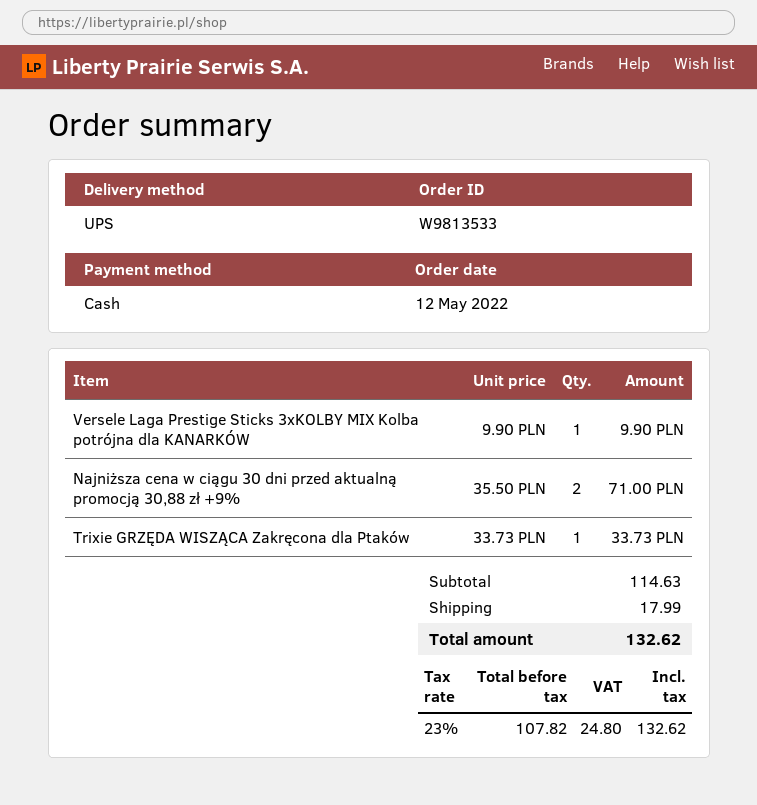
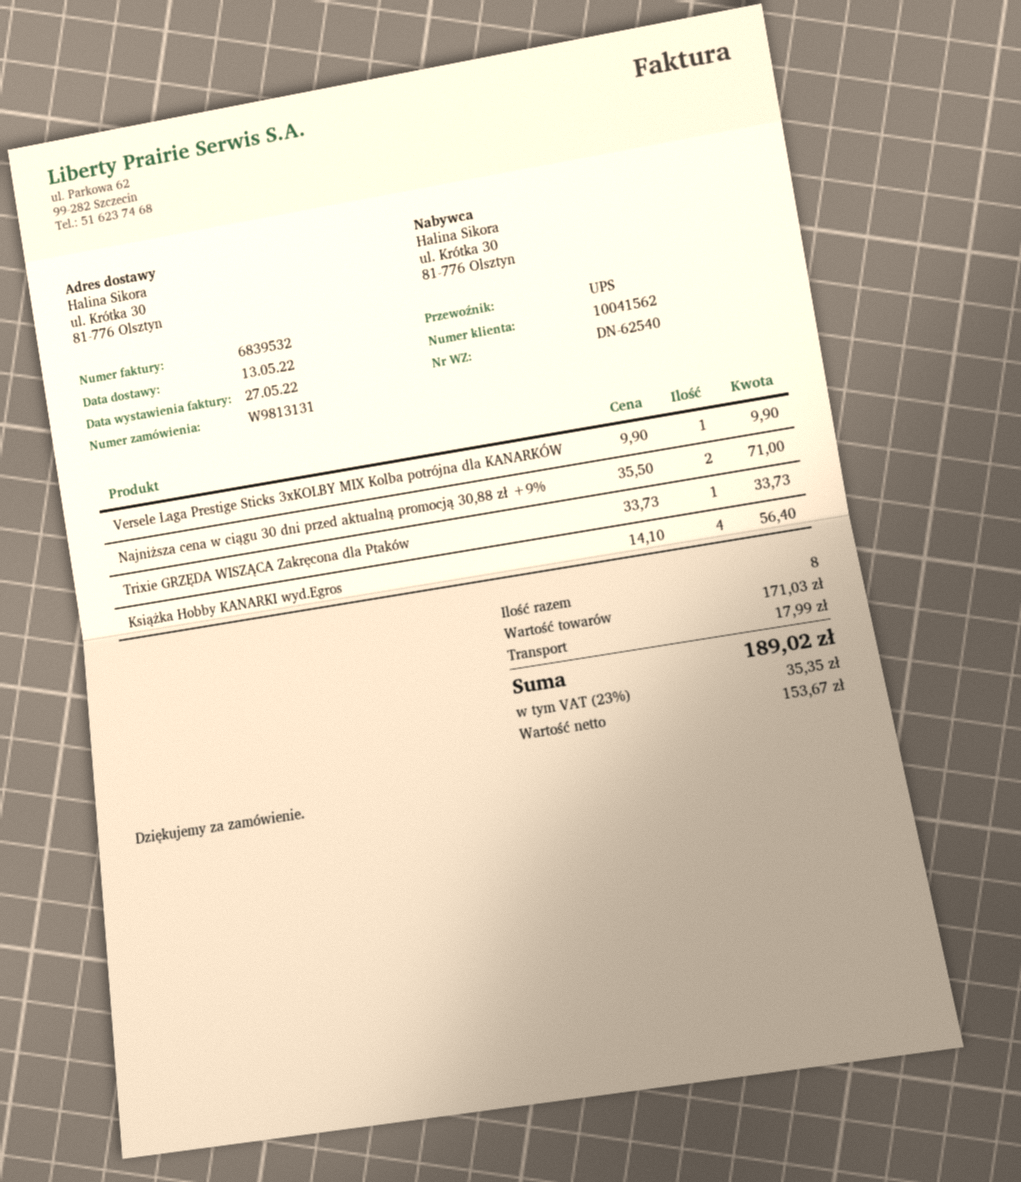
order number: W9813533 -> W9813131
Książka Hobby KANARKI wyd.Egros: none -> 4 x 14.10 = 56.40
subtotal: 114.63 -> 171.03
net: 107.82 -> 153.67
tax: 23% = 24.80 -> 23% = 35.35
total: 132.62 -> 189.02

